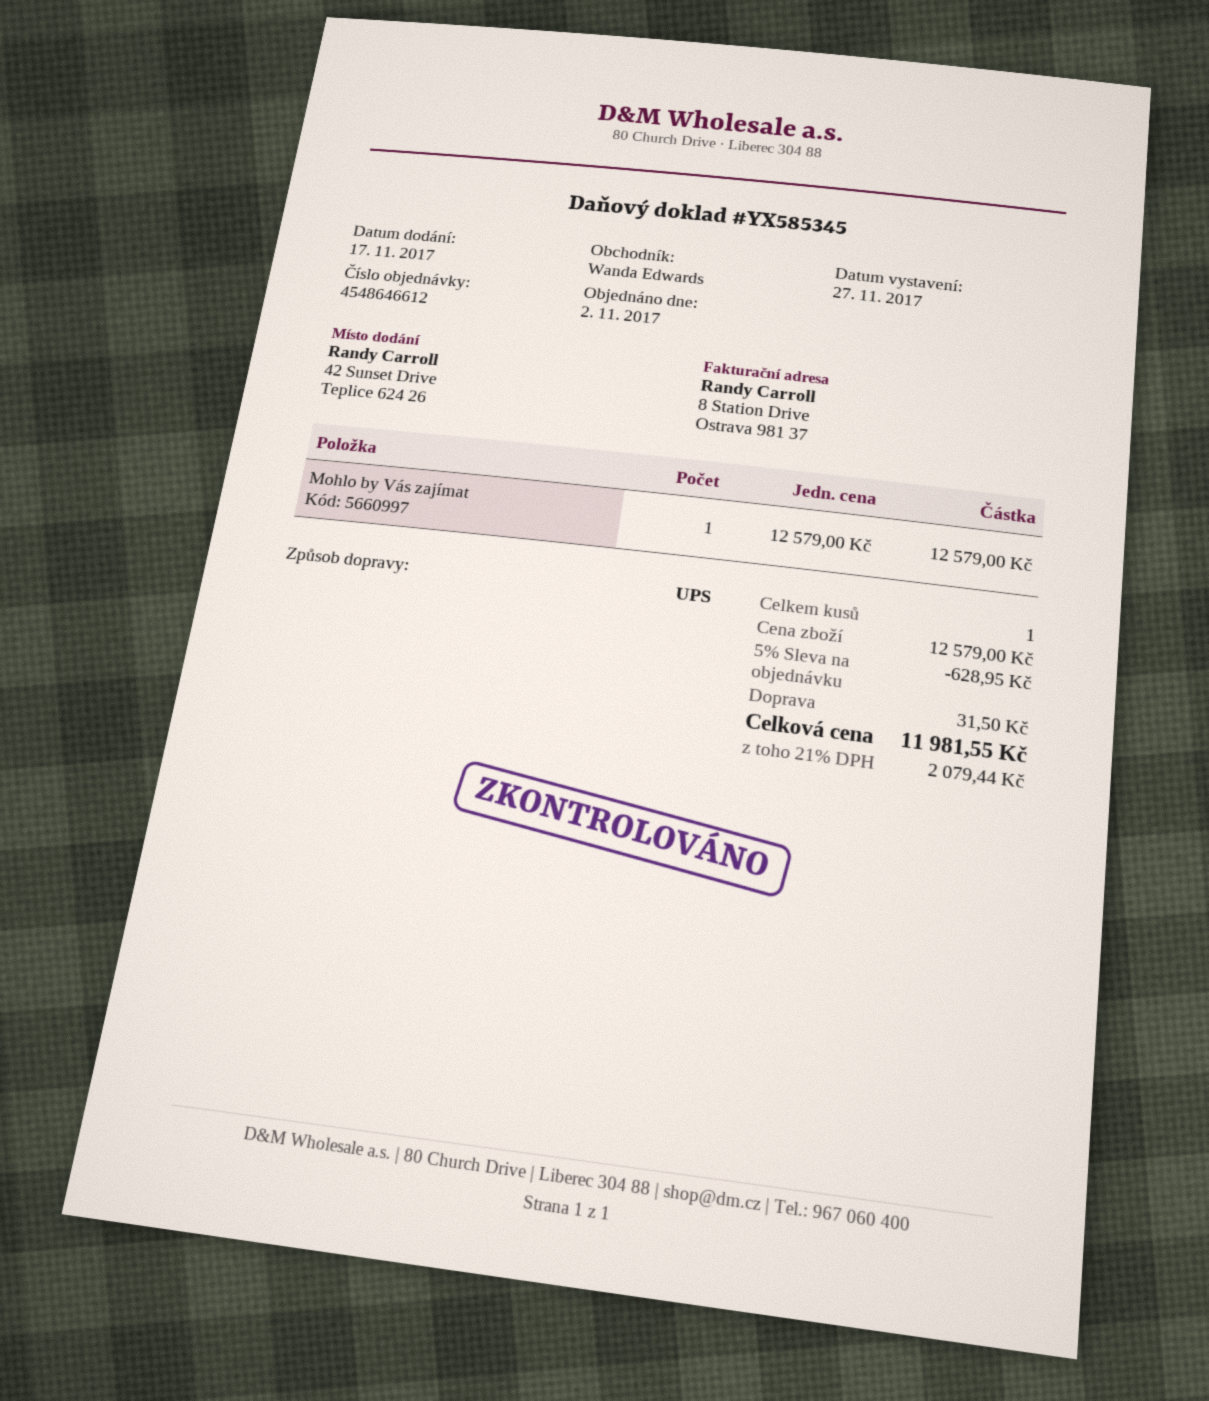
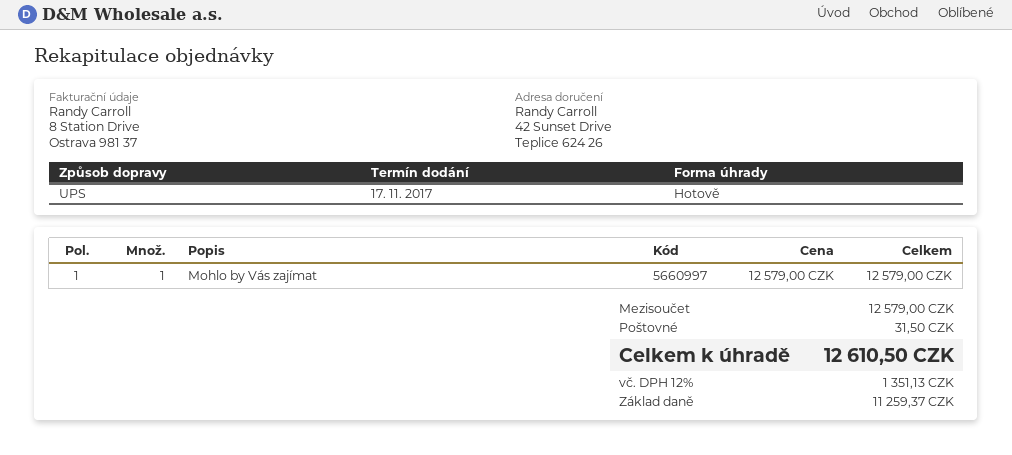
discount: 5% = 628.95 -> none
tax: 21% = 2079.44 -> 12% = 1351.13
total: 11981.55 -> 12610.50

